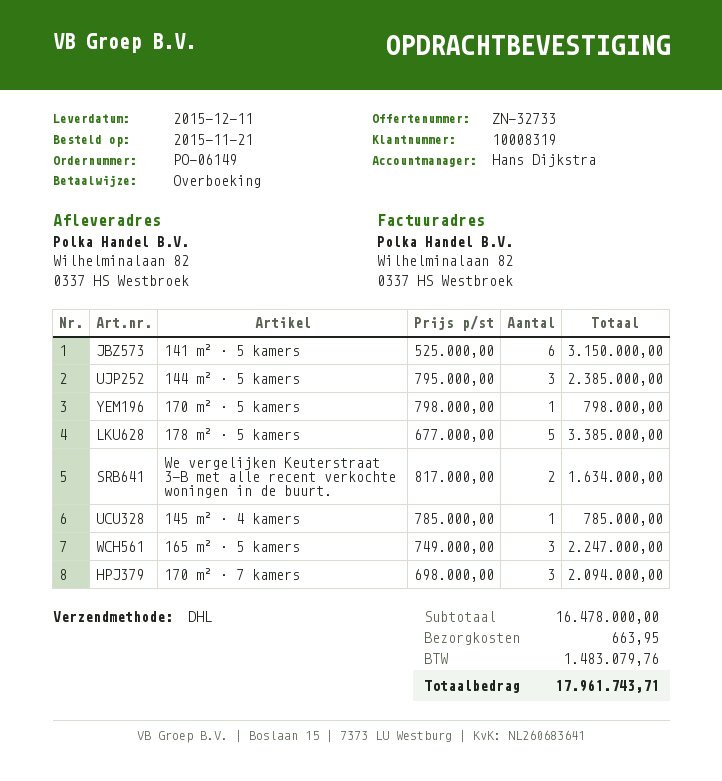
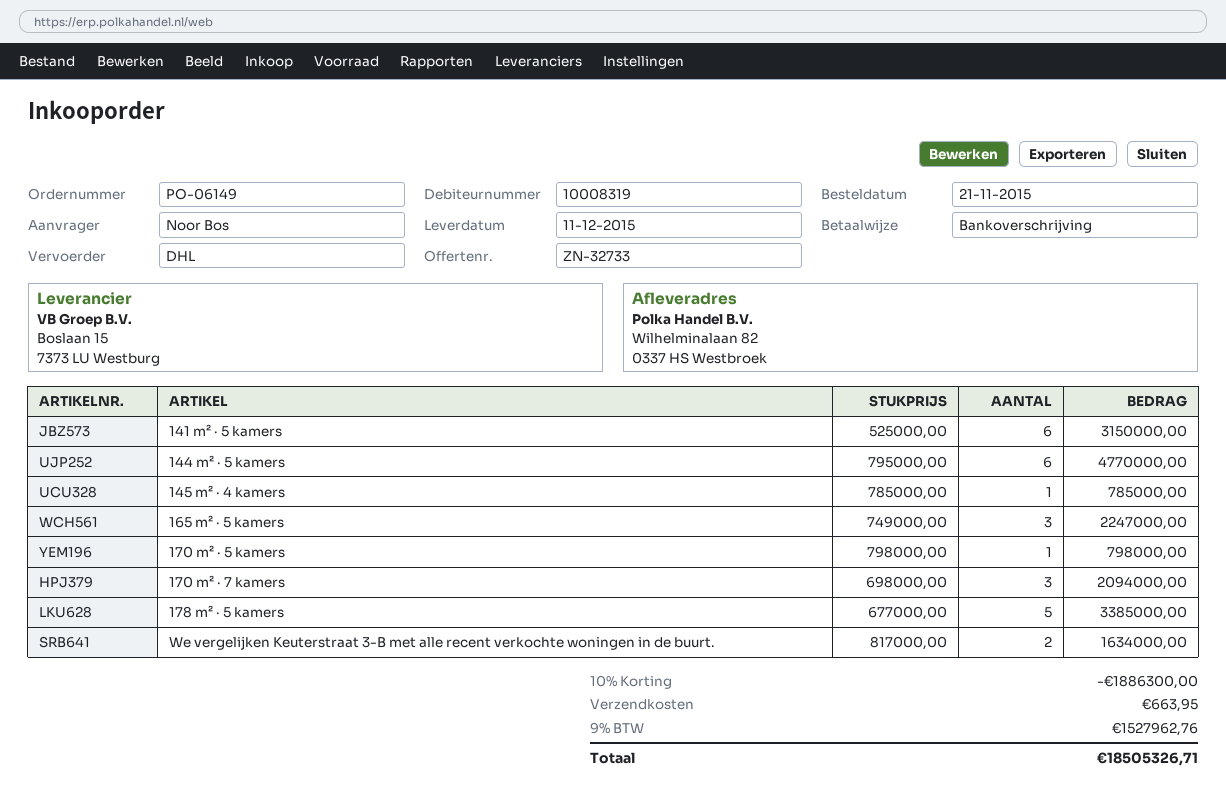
144 m² · 5 kamers: 3 x 795000.00 = 2385000.00 -> 6 x 795000.00 = 4770000.00
discount: none -> 10% = 1886300.00
tax: 1483079.76 -> 1527962.76
total: 17961743.71 -> 18505326.71

